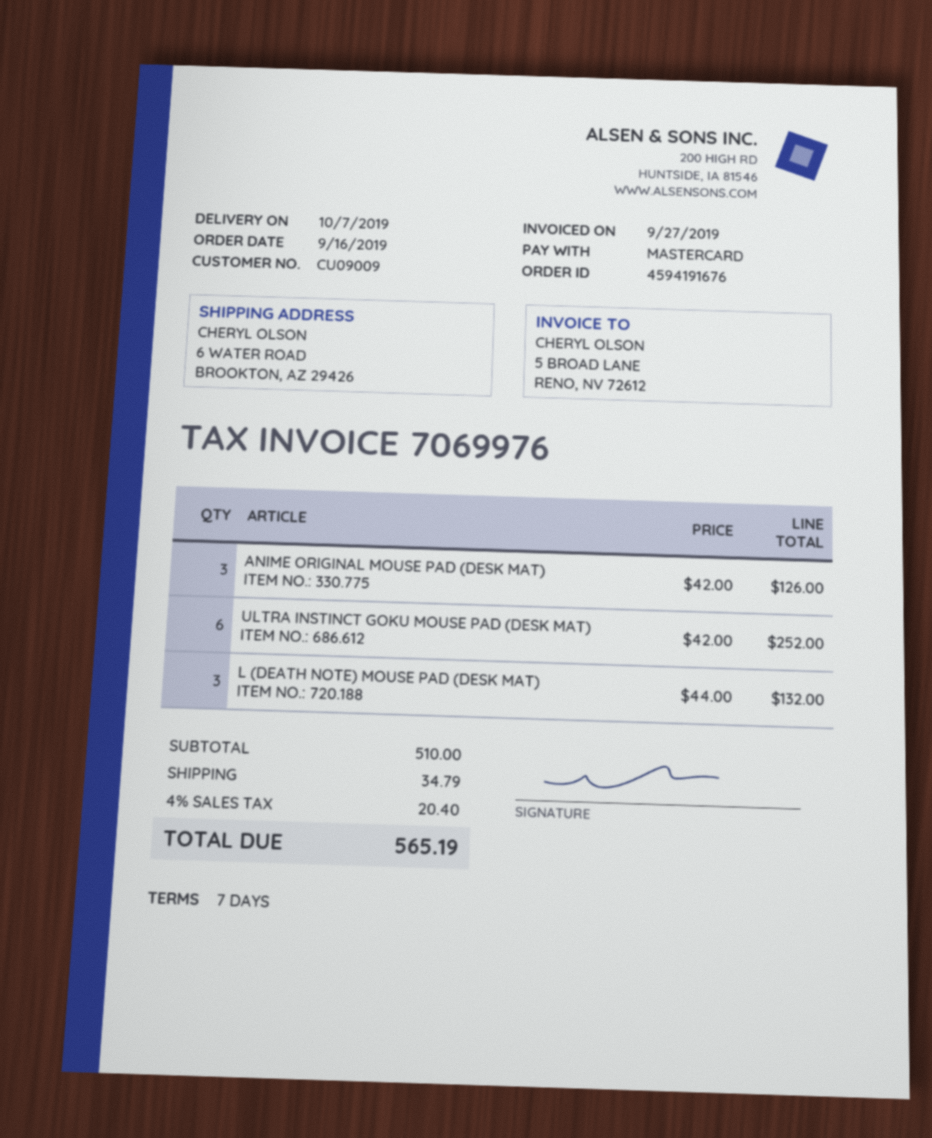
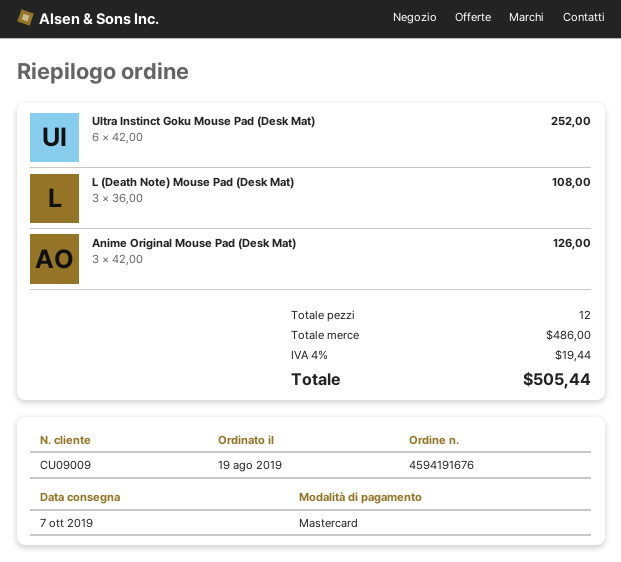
order date: 2019-09-16 -> 2019-08-19
L (DEATH NOTE) MOUSE PAD (DESK MAT): 3 x 44.00 = 132.00 -> 3 x 36.00 = 108.00
subtotal: 510.00 -> 486.00
shipping: 34.79 -> none
tax: 4% = 20.40 -> 4% = 19.44
total: 565.19 -> 505.44

